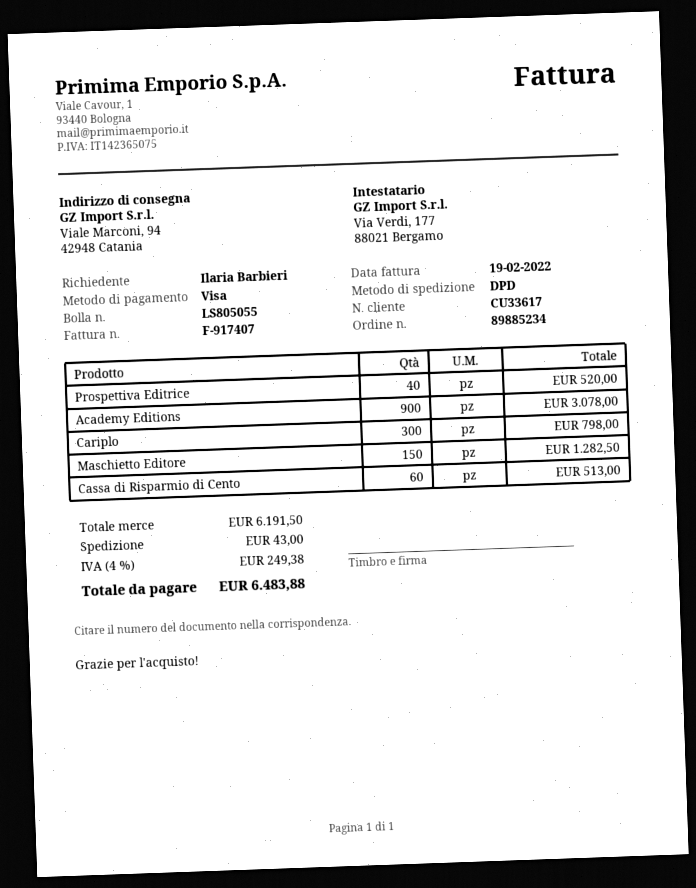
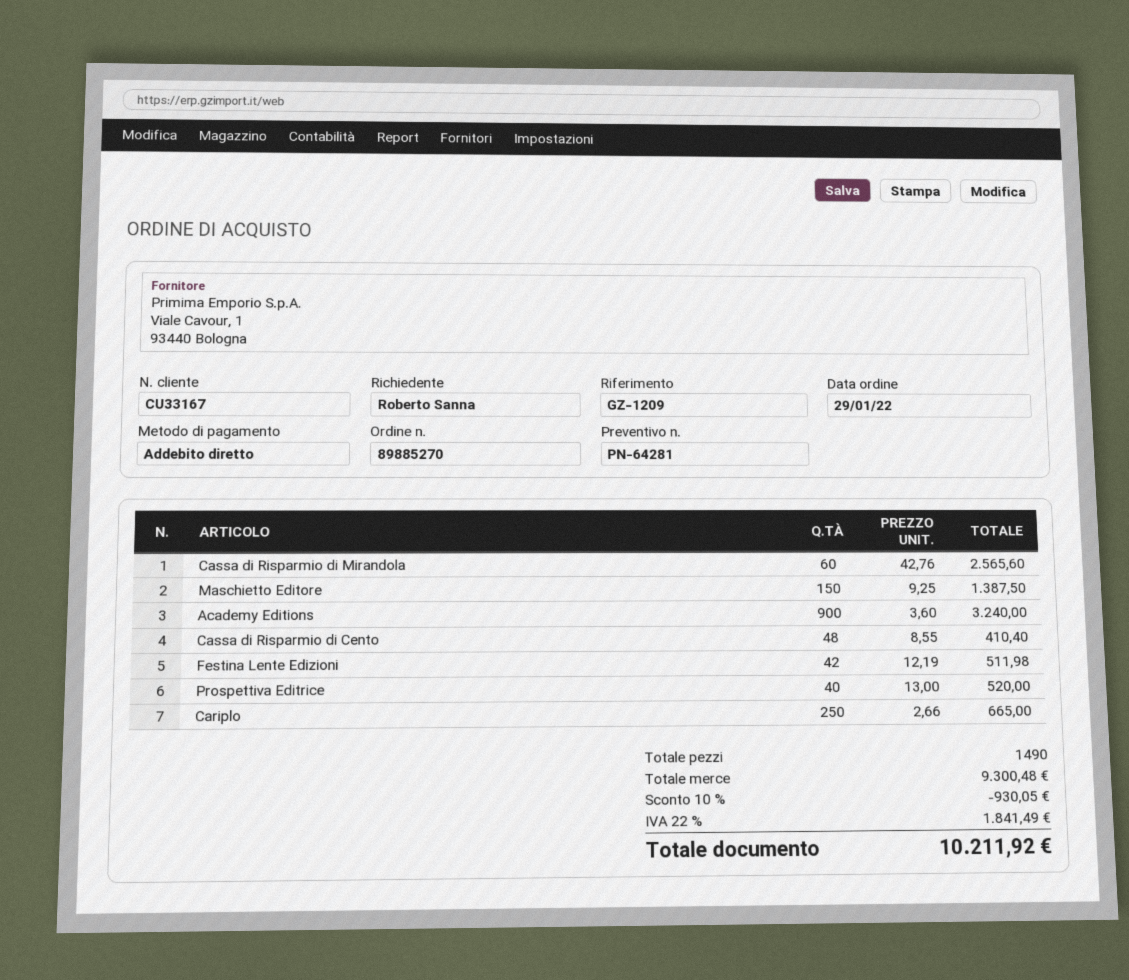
order number: 89885234 -> 89885270
customer number: CU33617 -> CU33167
ordered by: Ilaria Barbieri -> Roberto Sanna
payment method: Visa -> direct debit
Academy Editions: 900 for 3078.00 -> 900 for 3240.00
Cariplo: 300 for 798.00 -> 250 for 665.00
Maschietto Editore: 150 for 1282.50 -> 150 for 1387.50
Cassa di Risparmio di Cento: 60 for 513.00 -> 48 for 410.40
Cassa di Risparmio di Mirandola: none -> 60 for 2565.60
Festina Lente Edizioni: none -> 42 for 511.98
subtotal: 6191.50 -> 9300.48
discount: none -> 10% = 930.05
shipping: 43.00 -> none
tax: 4% = 249.38 -> 22% = 1841.49
total: 6483.88 -> 10211.92

